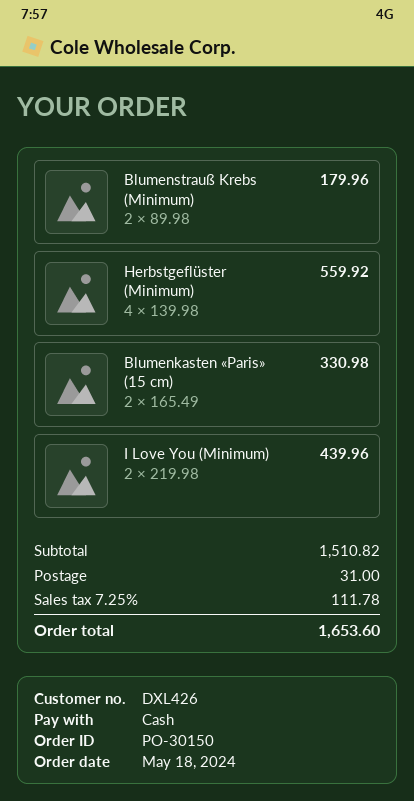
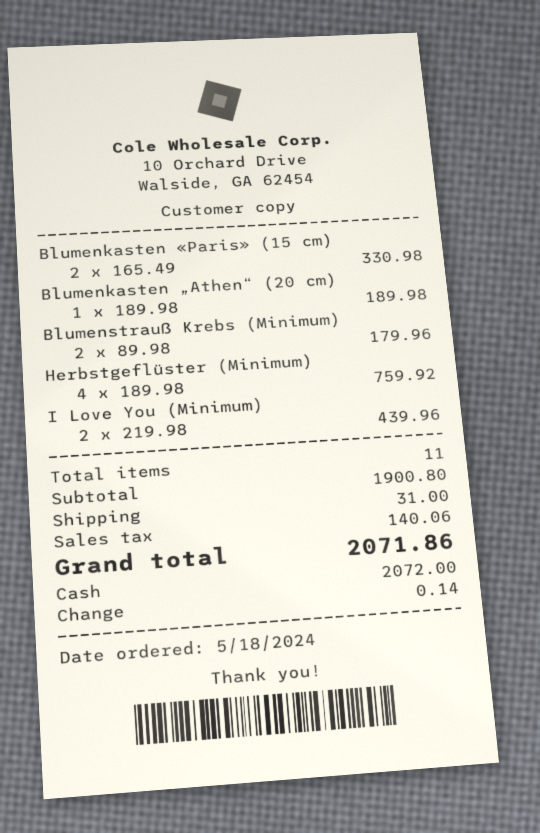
Herbstgeflüster (Minimum): 4 x 139.98 = 559.92 -> 4 x 189.98 = 759.92
Blumenkasten „Athen“ (20 cm): none -> 1 x 189.98 = 189.98
subtotal: 1510.82 -> 1900.80
tax: 111.78 -> 140.06
total: 1653.60 -> 2071.86

